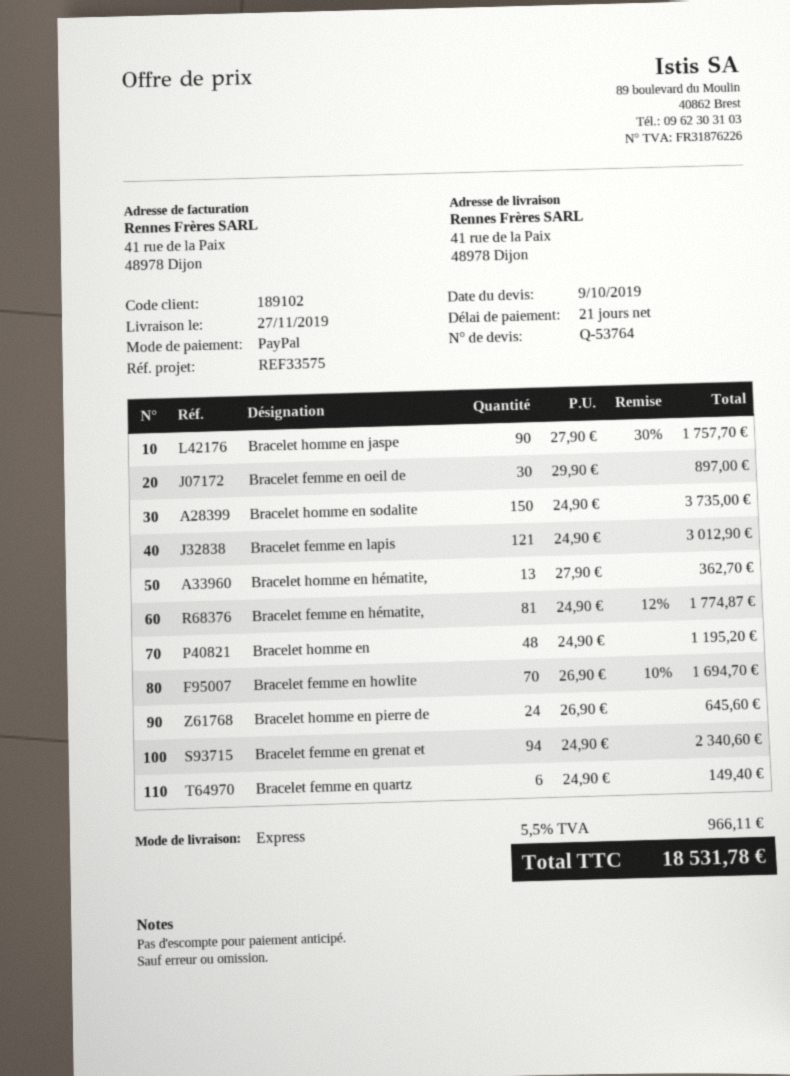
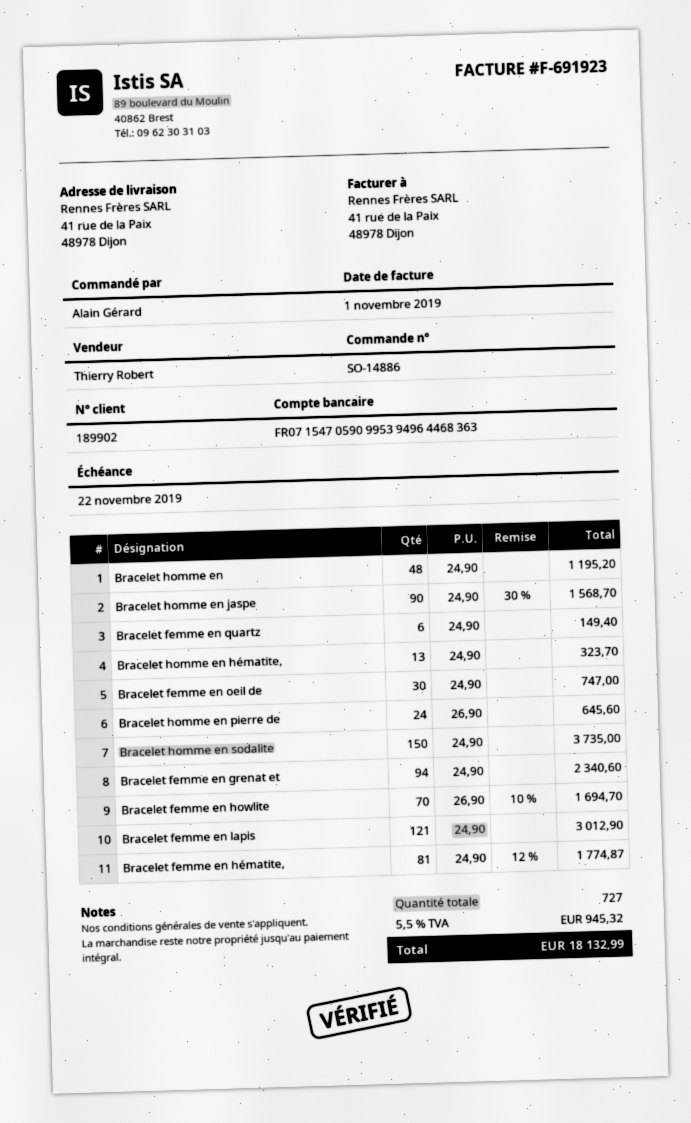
customer number: 189102 -> 189902
Bracelet homme en jaspe: 90 x 27.90 - 30% = 1757.70 -> 90 x 24.90 - 30% = 1568.70
Bracelet femme en oeil de: 30 x 29.90 = 897.00 -> 30 x 24.90 = 747.00
Bracelet homme en hématite,: 13 x 27.90 = 362.70 -> 13 x 24.90 = 323.70
tax: 5.5% = 966.11 -> 5.5% = 945.32
total: 18531.78 -> 18132.99

